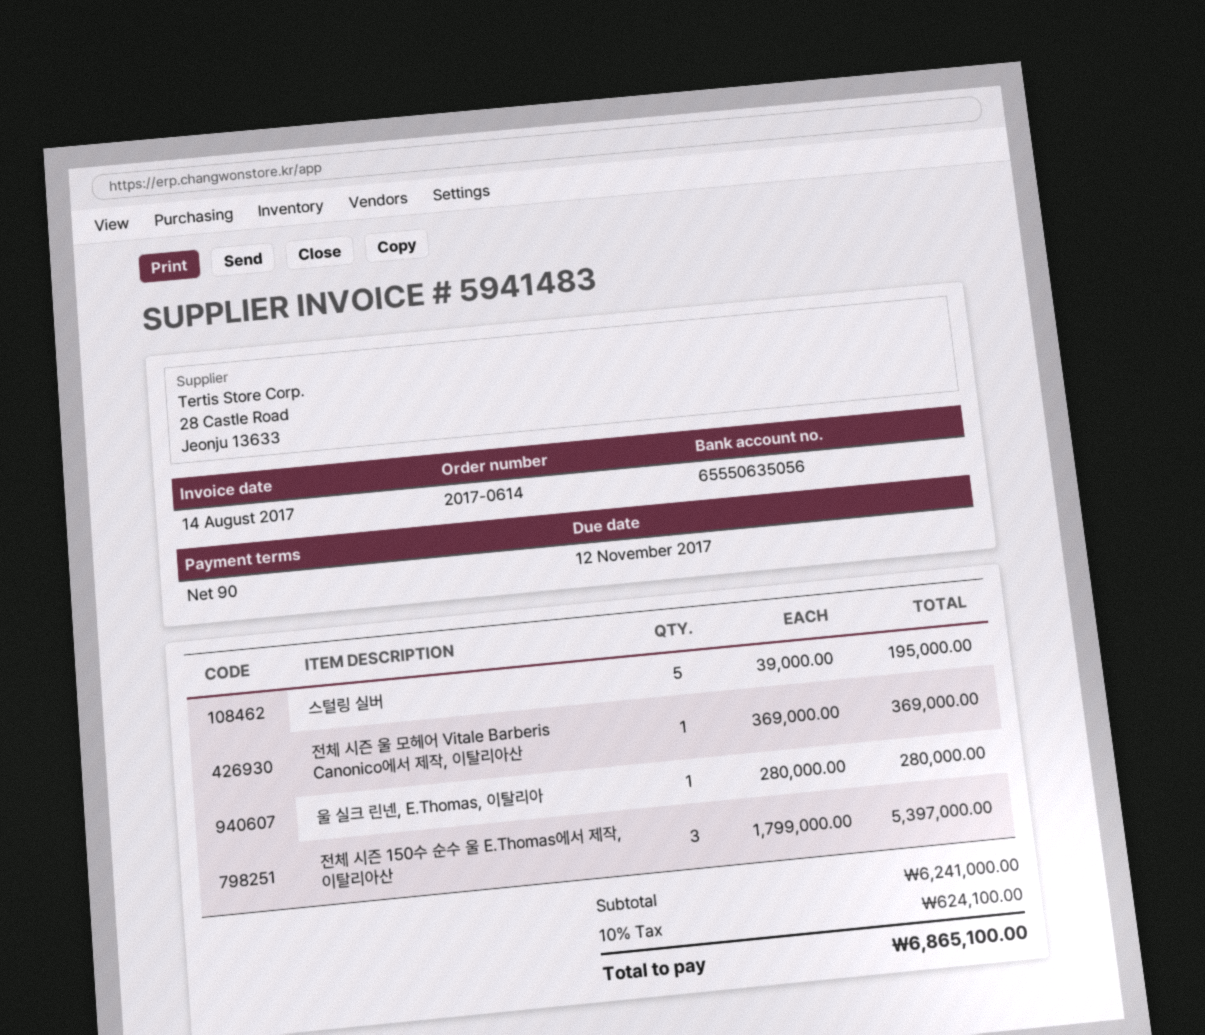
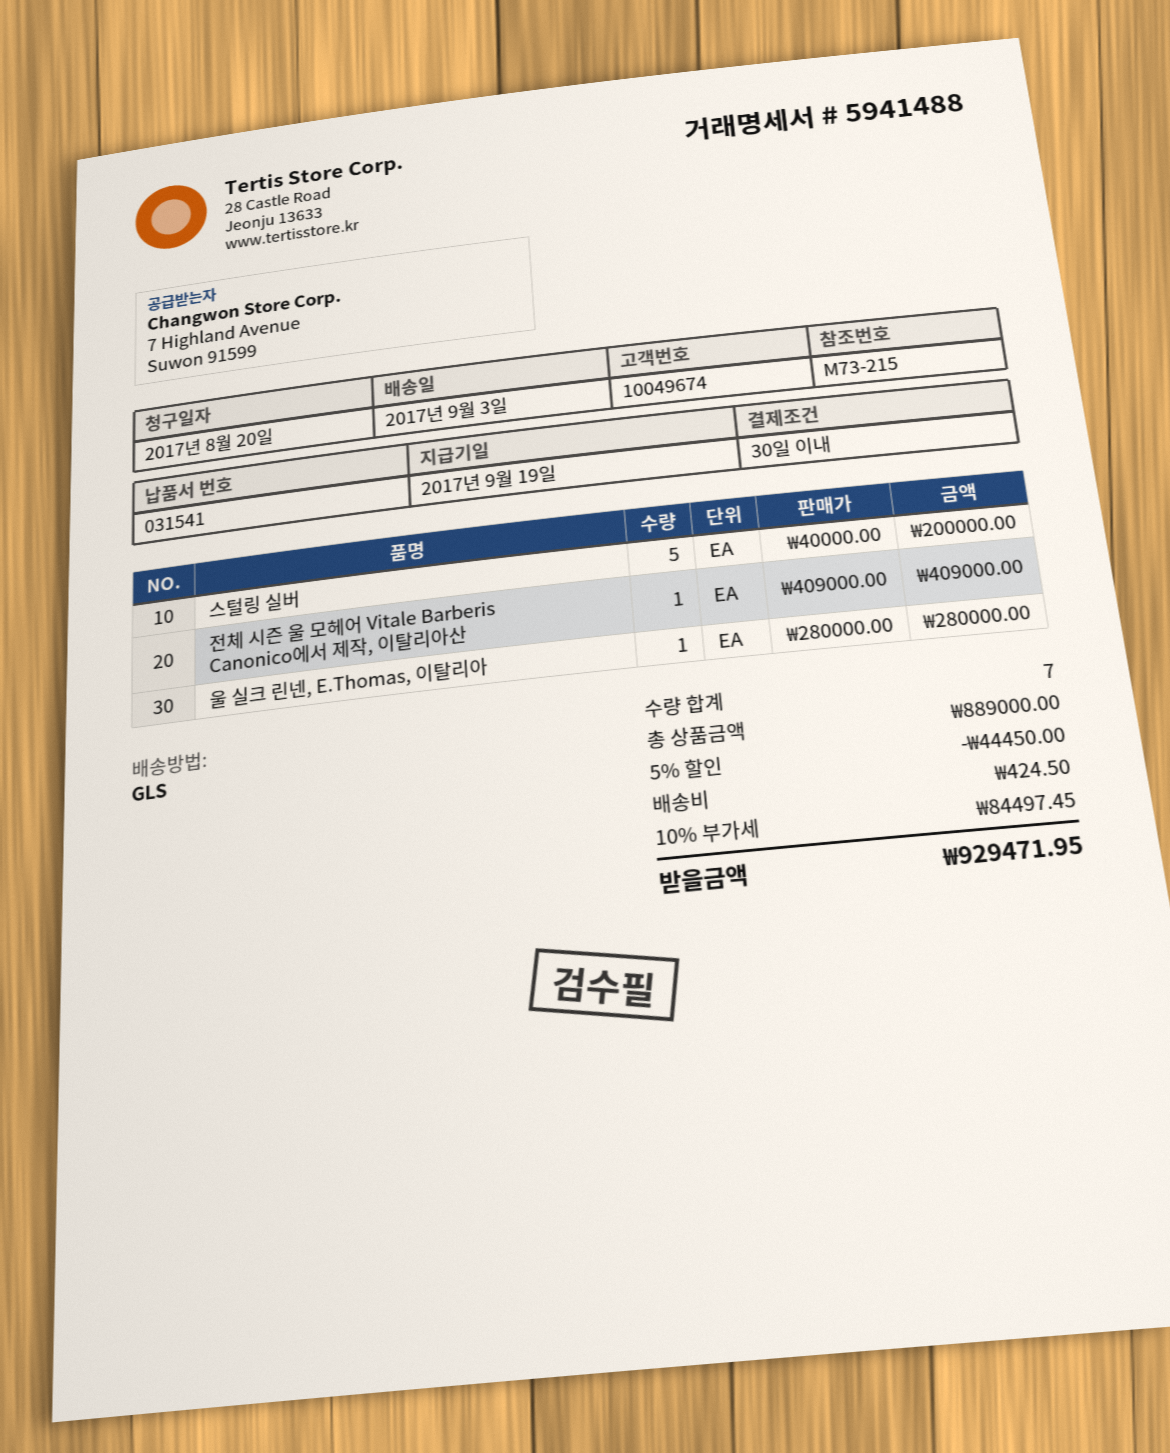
invoice number: 5941483 -> 5941488
invoice date: 2017-08-14 -> 2017-08-20
payment terms: 90 days -> 30 days
due date: 2017-11-12 -> 2017-09-19
스털링 실버: 5 x 39000.00 = 195000.00 -> 5 x 40000.00 = 200000.00
전체 시즌 울 모헤어 Vitale Barberis Canonico에서 제작, 이탈리아산: 1 x 369000.00 = 369000.00 -> 1 x 409000.00 = 409000.00
전체 시즌 150수 순수 울 E.Thomas에서 제작, 이탈리아산: 3 x 1799000.00 = 5397000.00 -> none
subtotal: 6241000.00 -> 889000.00
discount: none -> 5% = 44450.00
shipping: none -> 424.50
tax: 10% = 624100.00 -> 10% = 84497.45
total: 6865100.00 -> 929471.95

